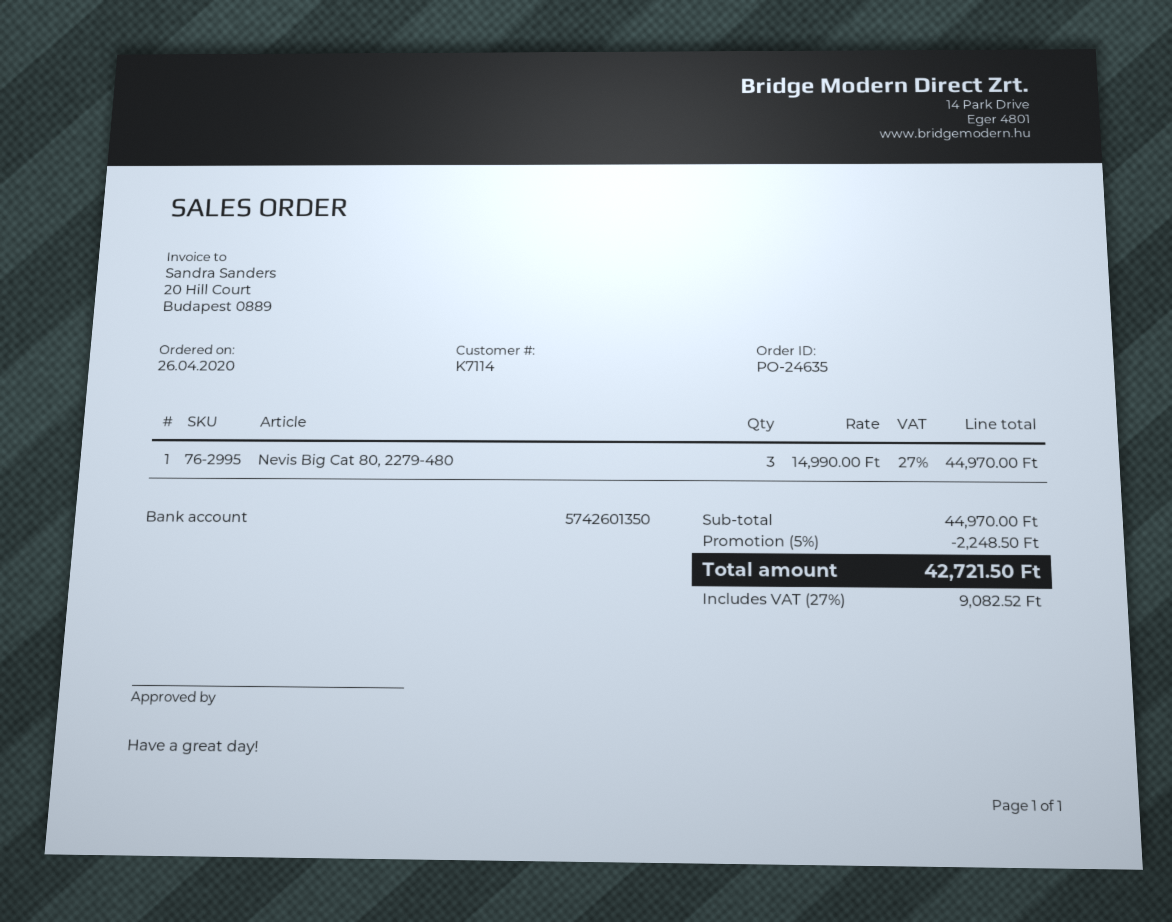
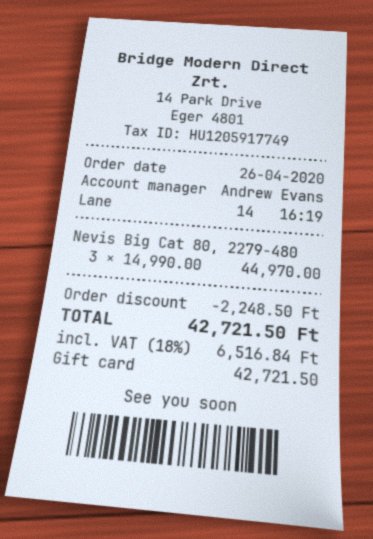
tax: 27% = 9082.52 -> 18% = 6516.84

